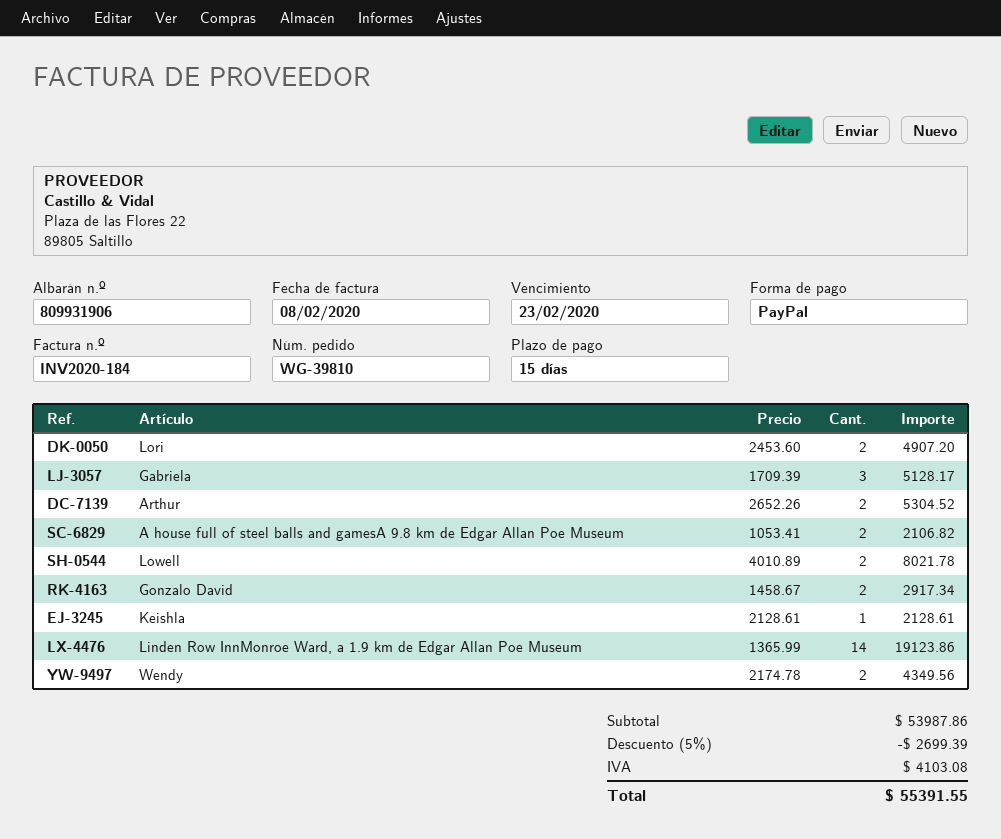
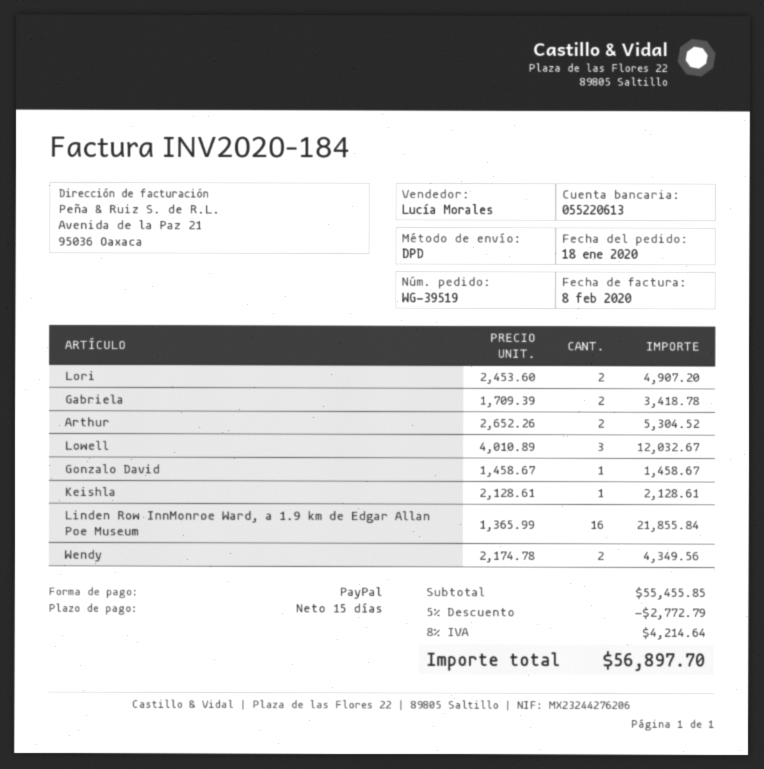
order number: WG-39810 -> WG-39519
Gabriela: 3 x 1709.39 = 5128.17 -> 2 x 1709.39 = 3418.78
A house full of steel balls and gamesA 9.8 km de Edgar Allan Poe Museum: 2 x 1053.41 = 2106.82 -> none
Lowell: 2 x 4010.89 = 8021.78 -> 3 x 4010.89 = 12032.67
Gonzalo David: 2 x 1458.67 = 2917.34 -> 1 x 1458.67 = 1458.67
Linden Row InnMonroe Ward, a 1.9 km de Edgar Allan Poe Museum: 14 x 1365.99 = 19123.86 -> 16 x 1365.99 = 21855.84
subtotal: 53987.86 -> 55455.85
discount: 5% = 2699.39 -> 5% = 2772.79
tax: 4103.08 -> 4214.64
total: 55391.55 -> 56897.70

